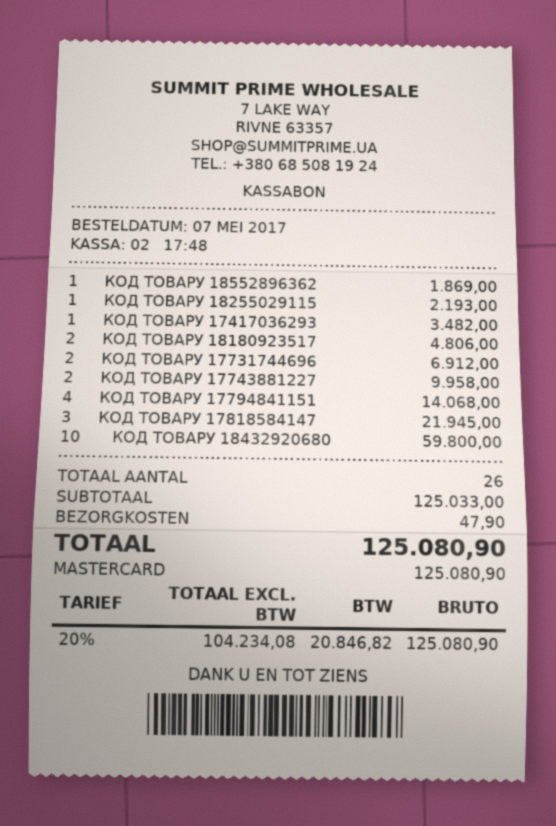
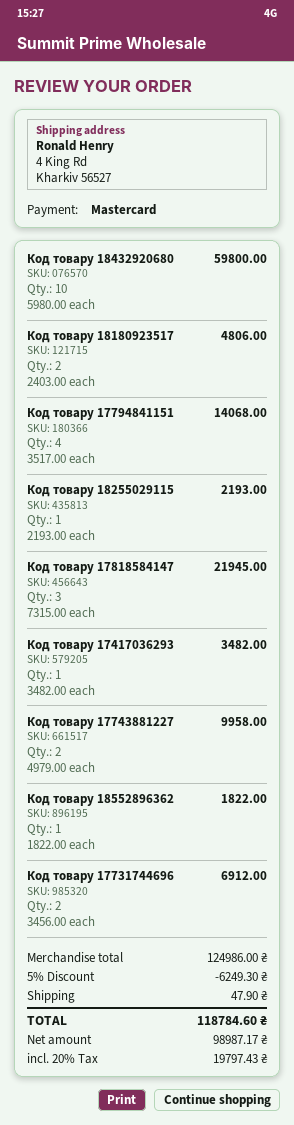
КОД ТОВАРУ 18552896362: 1 for 1869.00 -> 1 for 1822.00
subtotal: 125033.00 -> 124986.00
discount: none -> 5% = 6249.30
net: 104234.08 -> 98987.17
tax: 20% = 20846.82 -> 20% = 19797.43
total: 125080.90 -> 118784.60

